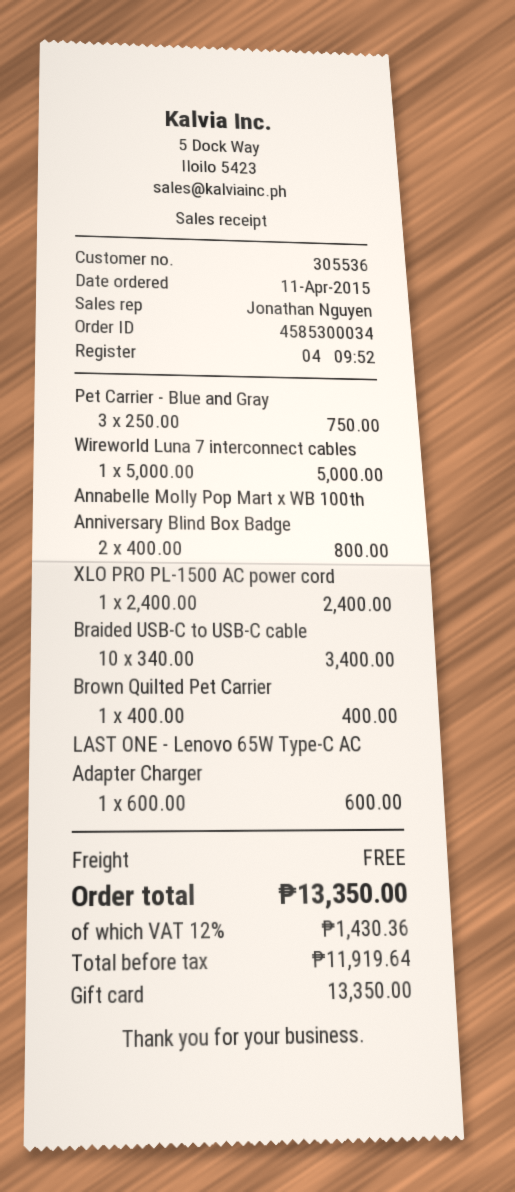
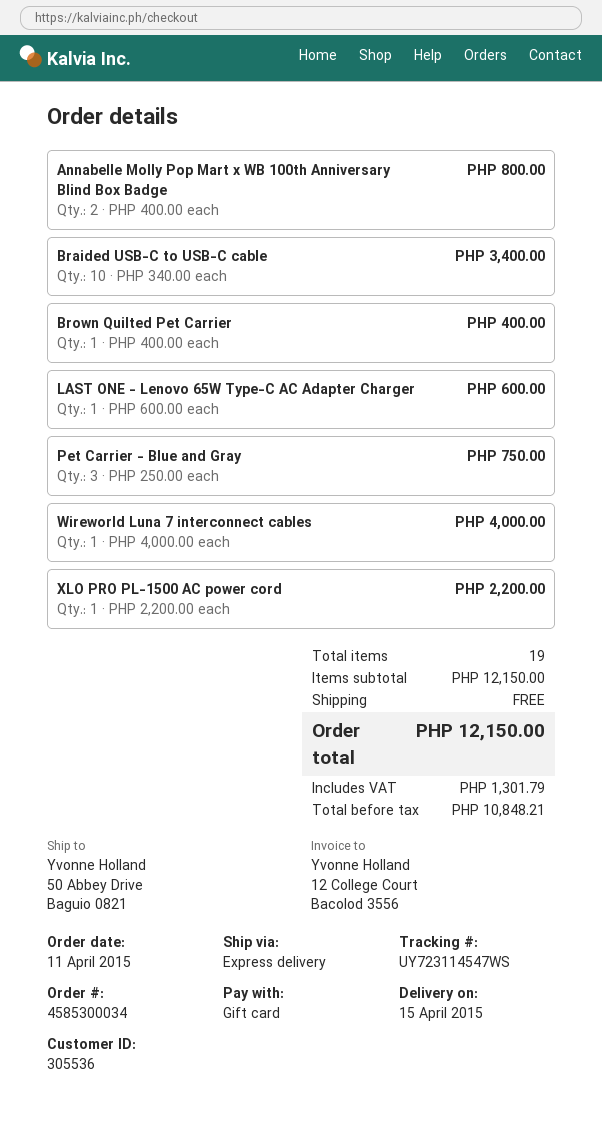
Wireworld Luna 7 interconnect cables: 1 x 5000.00 = 5000.00 -> 1 x 4000.00 = 4000.00
XLO PRO PL-1500 AC power cord: 1 x 2400.00 = 2400.00 -> 1 x 2200.00 = 2200.00
net: 11919.64 -> 10848.21
tax: 1430.36 -> 1301.79
total: 13350.00 -> 12150.00

